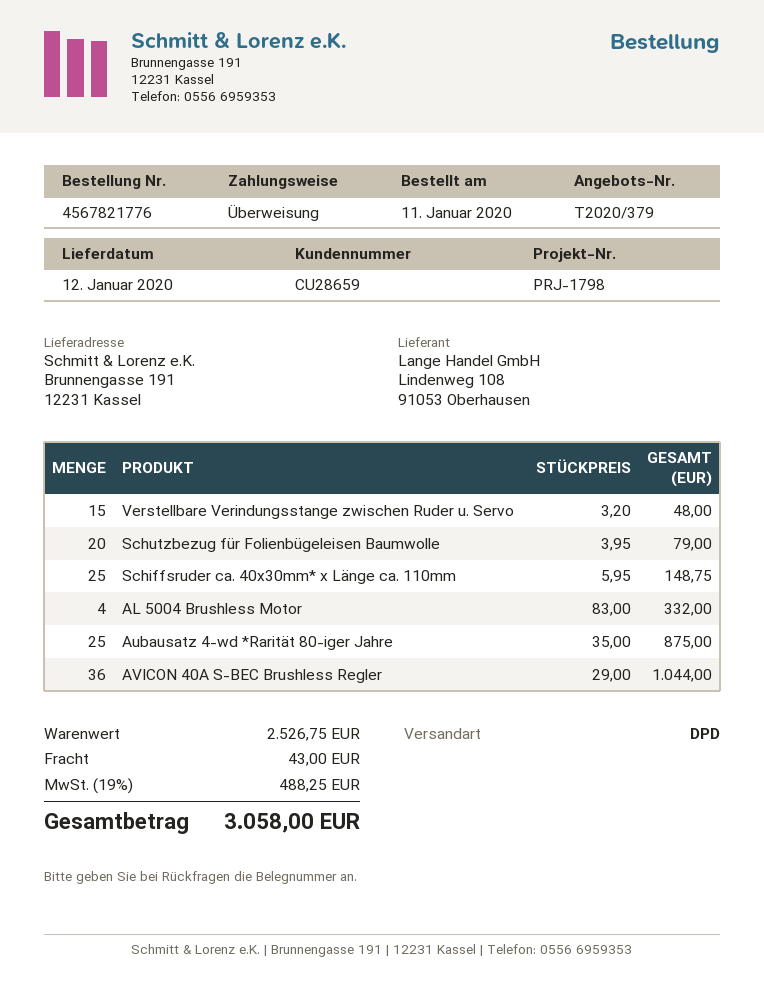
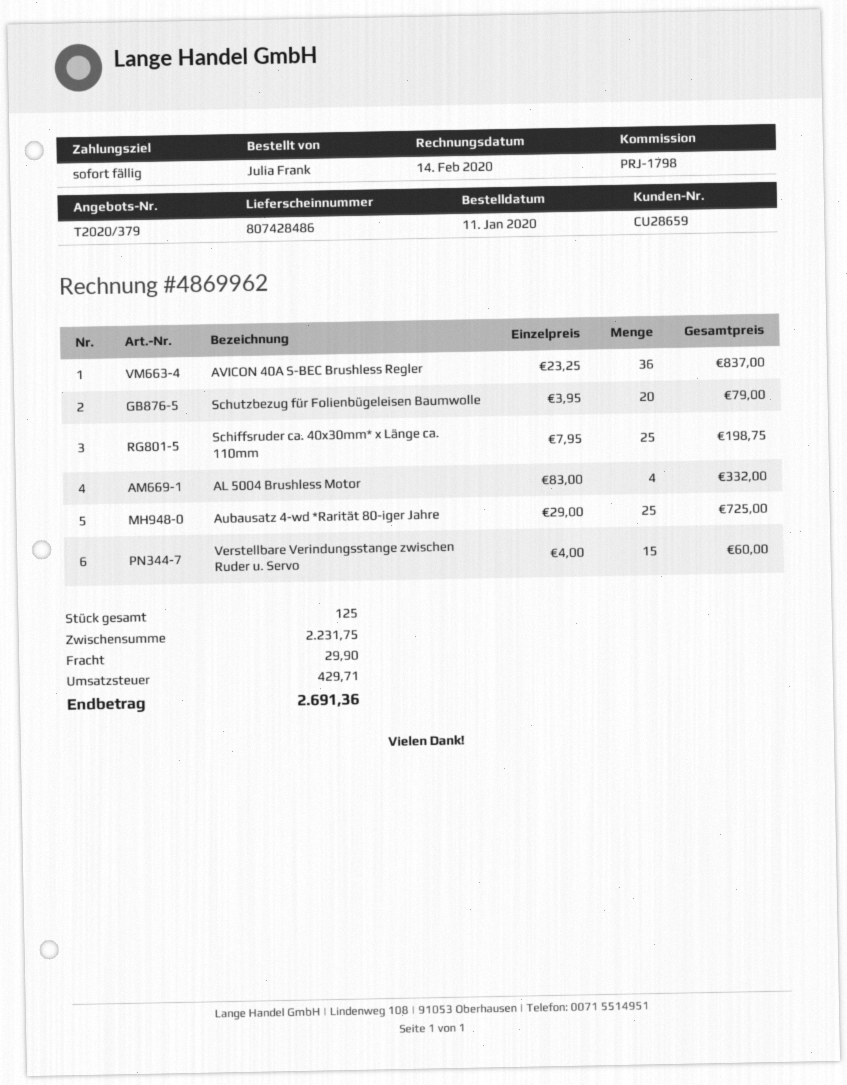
Verstellbare Verindungsstange zwischen Ruder u. Servo: 15 x 3.20 = 48.00 -> 15 x 4.00 = 60.00
Schiffsruder ca. 40x30mm* x Länge ca. 110mm: 25 x 5.95 = 148.75 -> 25 x 7.95 = 198.75
Aubausatz 4-wd *Rarität 80-iger Jahre: 25 x 35.00 = 875.00 -> 25 x 29.00 = 725.00
AVICON 40A S-BEC Brushless Regler: 36 x 29.00 = 1044.00 -> 36 x 23.25 = 837.00
subtotal: 2526.75 -> 2231.75
shipping: 43.00 -> 29.90
tax: 488.25 -> 429.71
total: 3058.00 -> 2691.36

